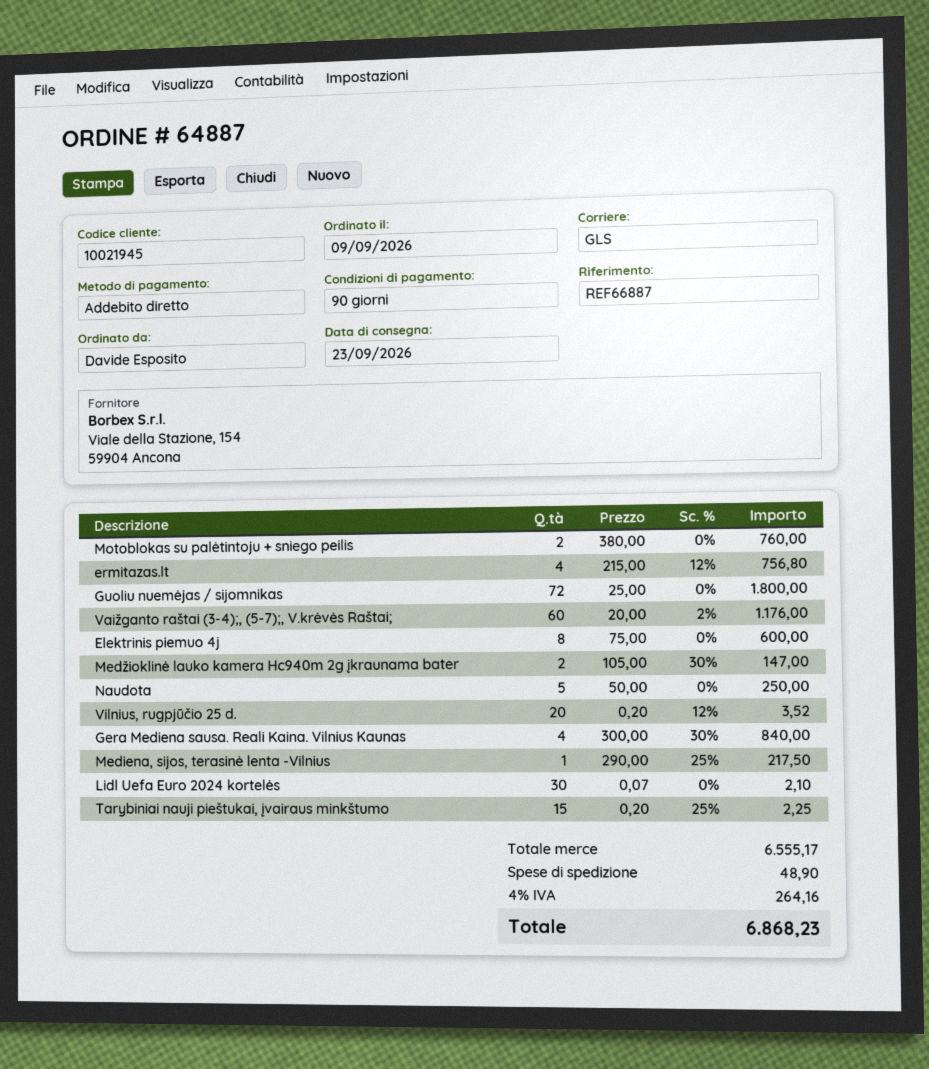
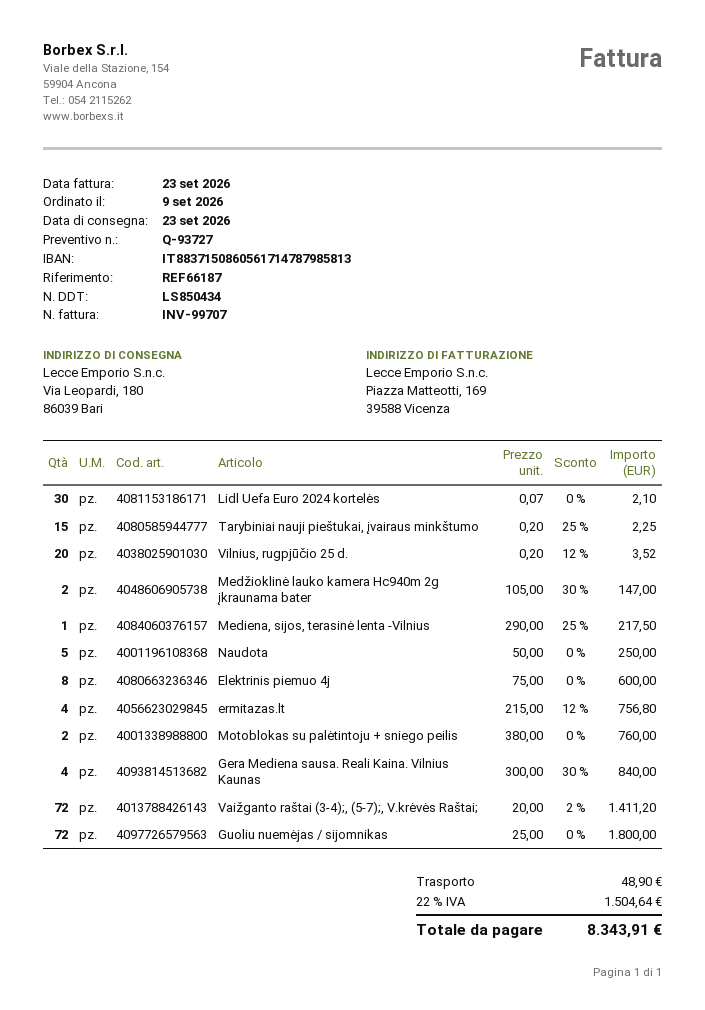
reference: REF66887 -> REF66187
Vaižganto raštai (3-4);, (5-7);, V.krėvės Raštai;: 60 x 20.00 - 2% = 1176.00 -> 72 x 20.00 - 2% = 1411.20
tax: 4% = 264.16 -> 22% = 1504.64
total: 6868.23 -> 8343.91

